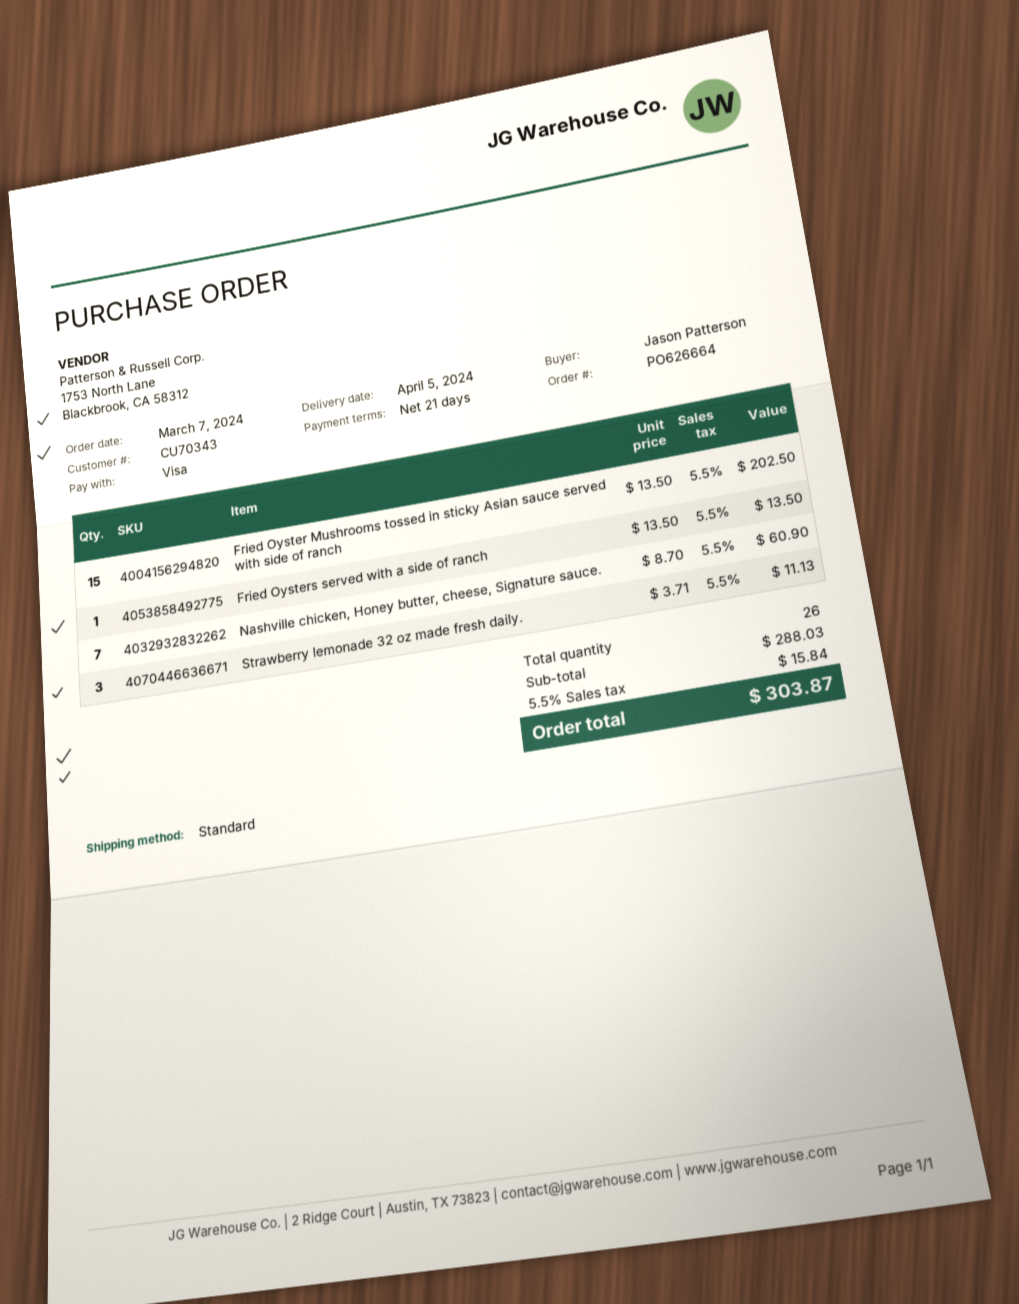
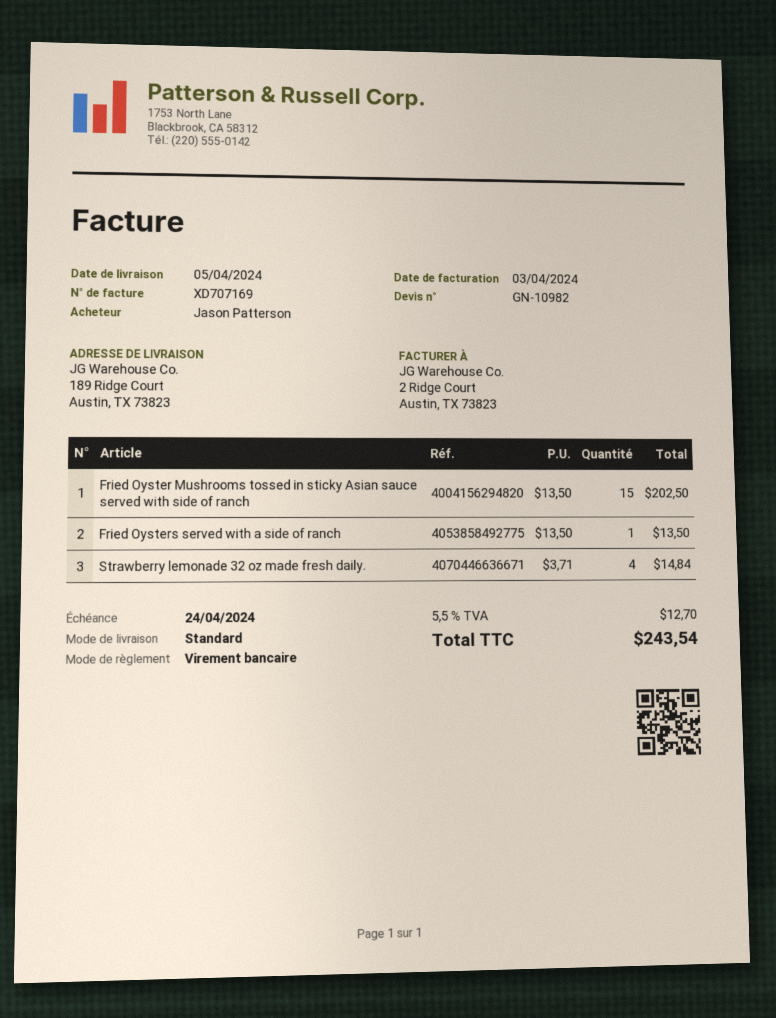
payment method: Visa -> bank transfer
Nashville chicken, Honey butter, cheese, Signature sauce.: 7 x 8.70 = 60.90 -> none
Strawberry lemonade 32 oz made fresh daily.: 3 x 3.71 = 11.13 -> 4 x 3.71 = 14.84
tax: 5.5% = 15.84 -> 5.5% = 12.70
total: 303.87 -> 243.54

